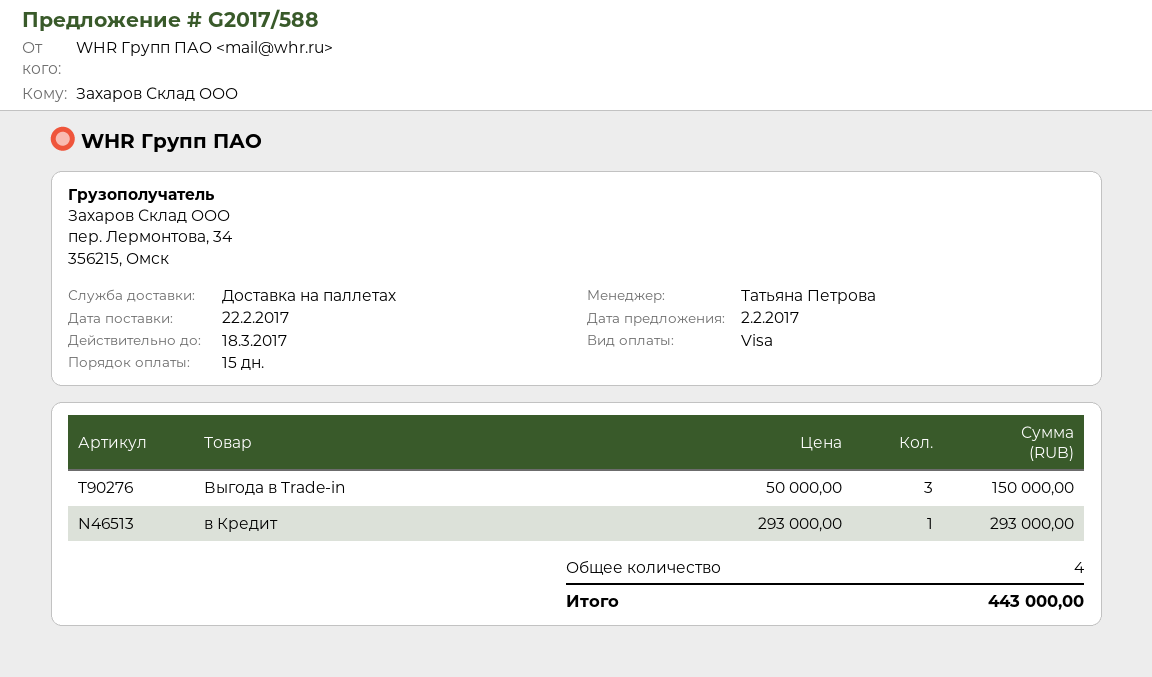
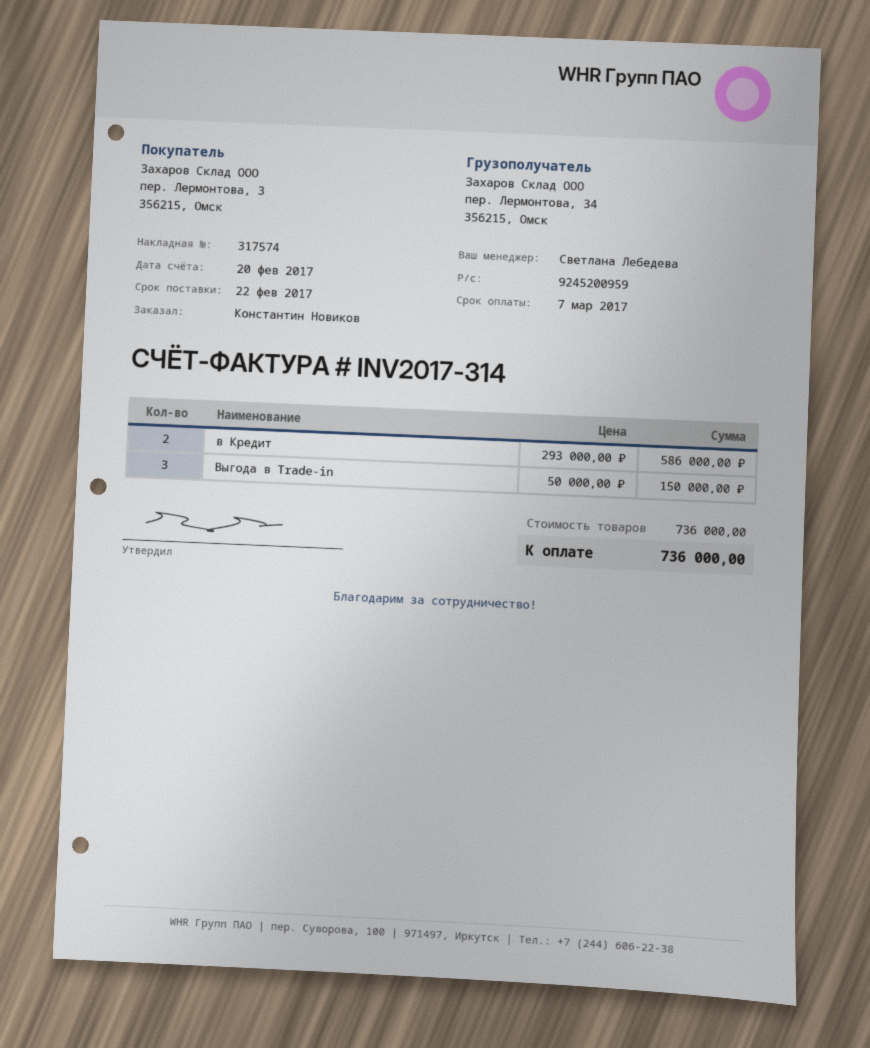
sales rep: Татьяна Петрова -> Светлана Лебедева
в Кредит: 1 x 293000.00 = 293000.00 -> 2 x 293000.00 = 586000.00
total: 443000.00 -> 736000.00

